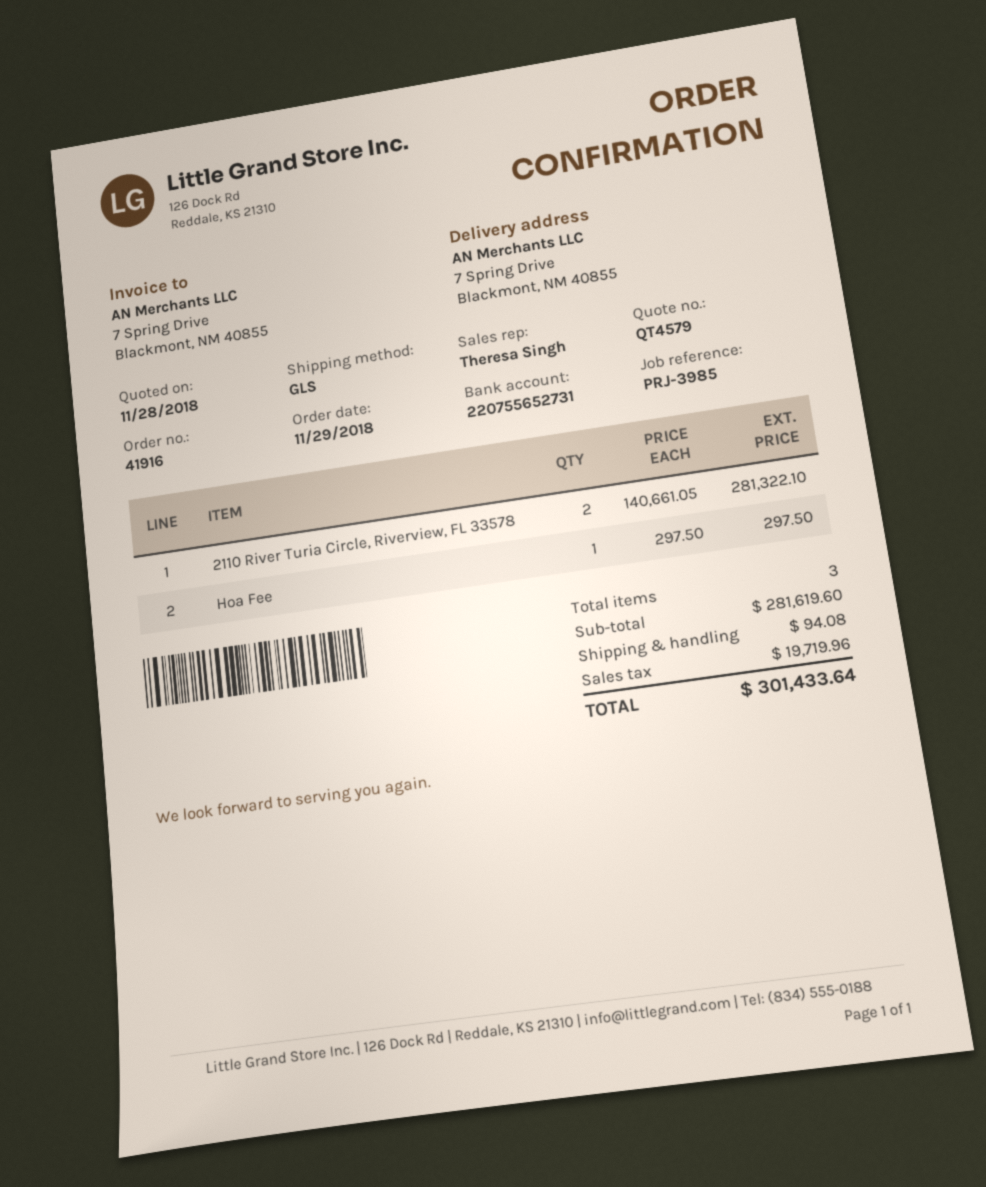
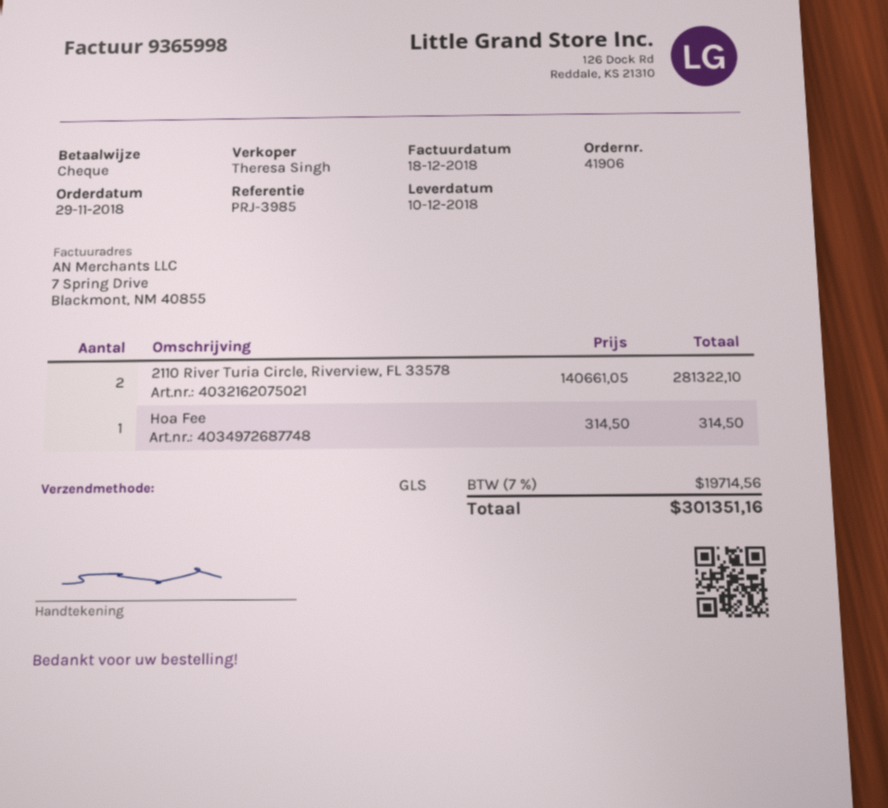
order number: 41916 -> 41906
Hoa Fee: 1 x 297.50 = 297.50 -> 1 x 314.50 = 314.50
shipping: 94.08 -> none
tax: 19719.96 -> 19714.56
total: 301433.64 -> 301351.16

